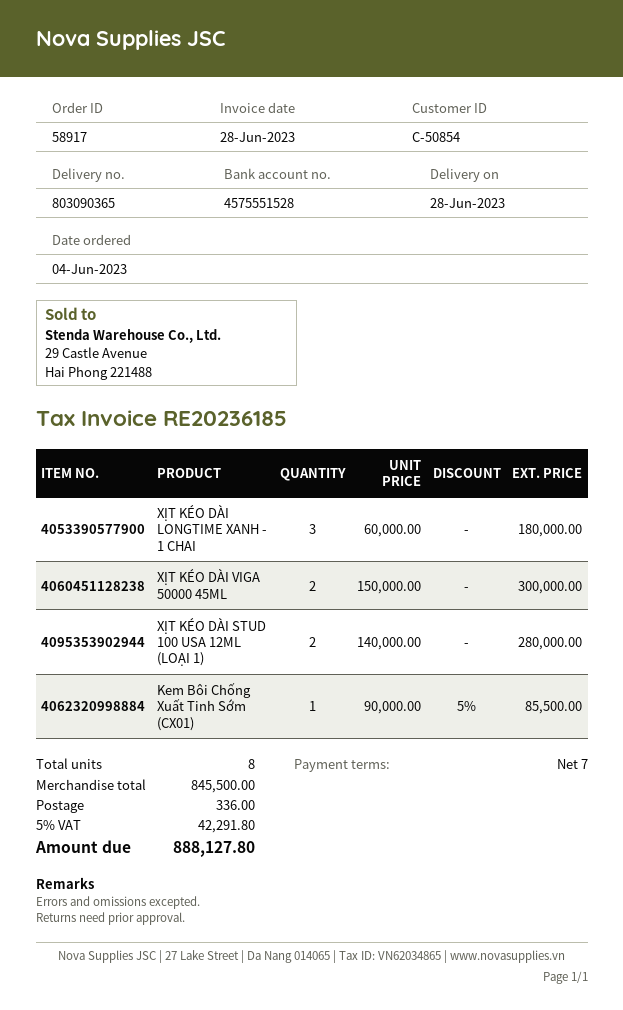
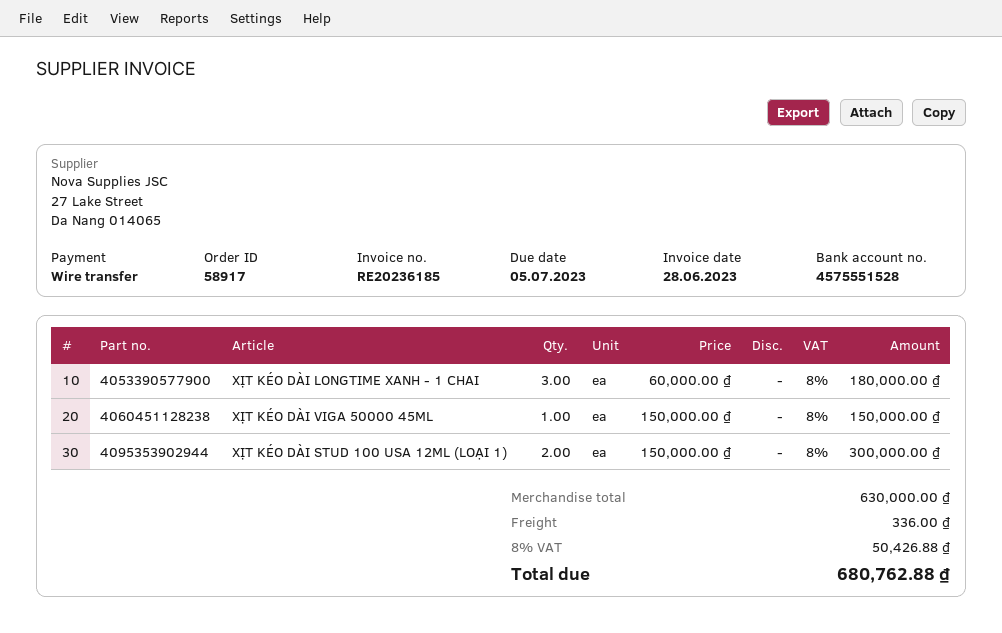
XỊT KÉO DÀI VIGA 50000 45ML: 2 x 150000.00 = 300000.00 -> 1 x 150000.00 = 150000.00
XỊT KÉO DÀI STUD 100 USA 12ML (LOẠI 1): 2 x 140000.00 = 280000.00 -> 2 x 150000.00 = 300000.00
Kem Bôi Chống Xuất Tinh Sớm (CX01): 1 x 90000.00 - 5% = 85500.00 -> none
subtotal: 845500.00 -> 630000.00
tax: 5% = 42291.80 -> 8% = 50426.88
total: 888127.80 -> 680762.88

